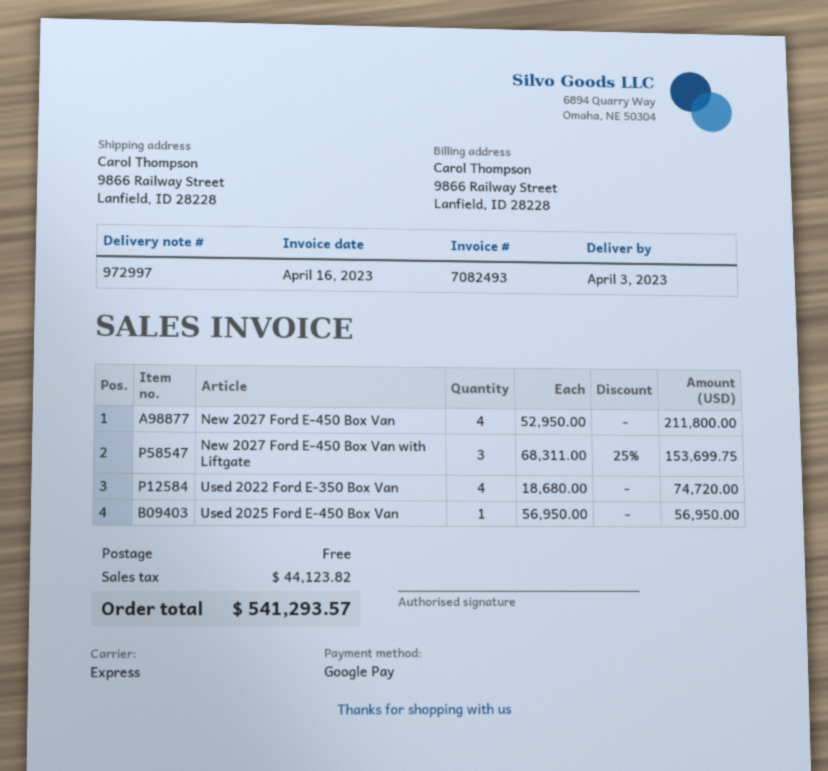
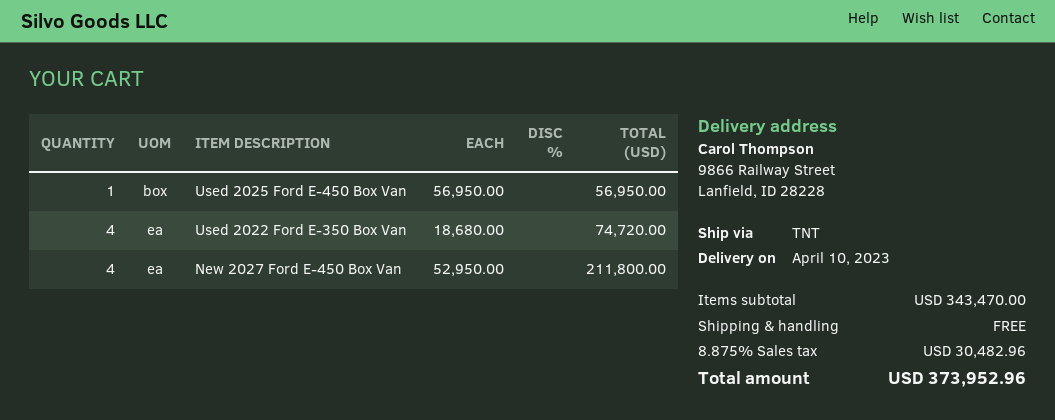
delivery date: 2023-04-03 -> 2023-04-10
shipping method: express -> TNT
New 2027 Ford E-450 Box Van with Liftgate: 3 x 68311.00 - 25% = 153699.75 -> none
tax: 44123.82 -> 30482.96
total: 541293.57 -> 373952.96

